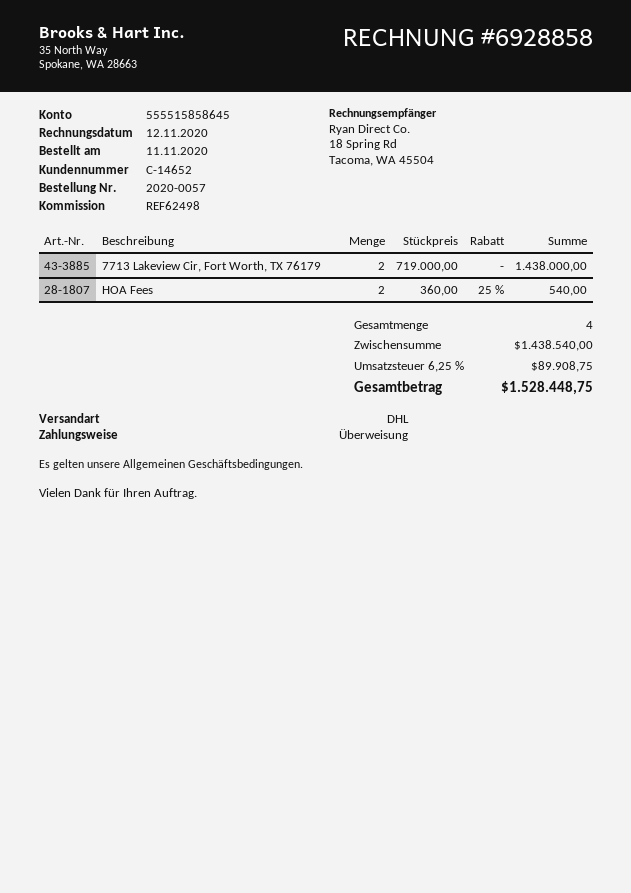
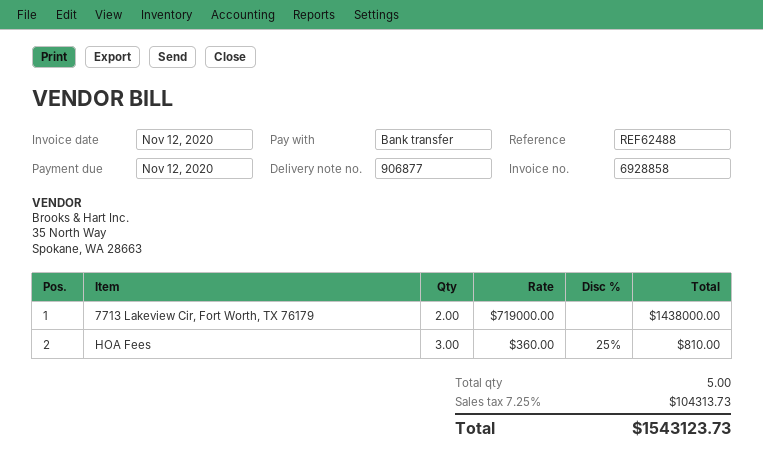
reference: REF62498 -> REF62488
HOA Fees: 2 x 360.00 - 25% = 540.00 -> 3 x 360.00 - 25% = 810.00
total quantity: 4 -> 5
tax: 6.25% = 89908.75 -> 7.25% = 104313.73
total: 1528448.75 -> 1543123.73

